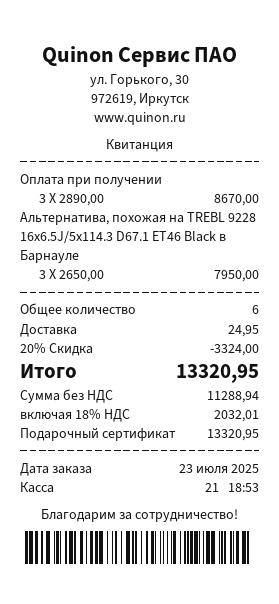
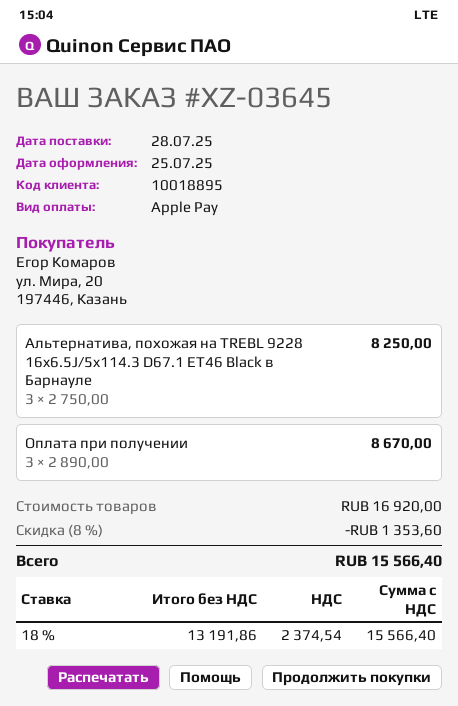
order date: 2025-07-23 -> 2025-07-25
payment method: gift card -> Apple Pay
Альтернатива, похожая на TREBL 9228 16x6.5J/5x114.3 D67.1 ET46 Black в Барнауле: 3 x 2650.00 = 7950.00 -> 3 x 2750.00 = 8250.00
discount: 20% = 3324.00 -> 8% = 1353.60
shipping: 24.95 -> none
net: 11288.94 -> 13191.86
tax: 18% = 2032.01 -> 18% = 2374.54
total: 13320.95 -> 15566.40

